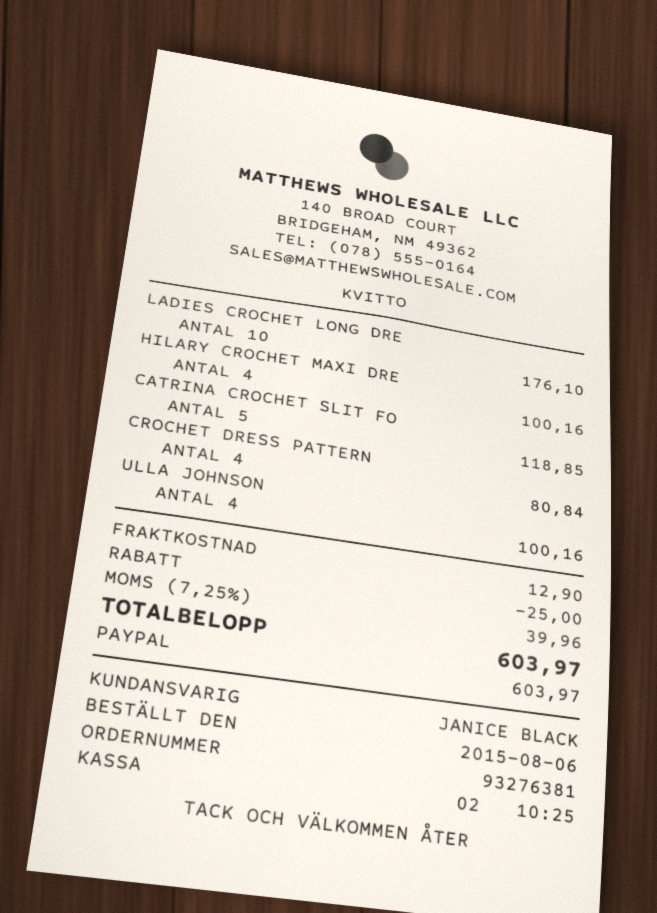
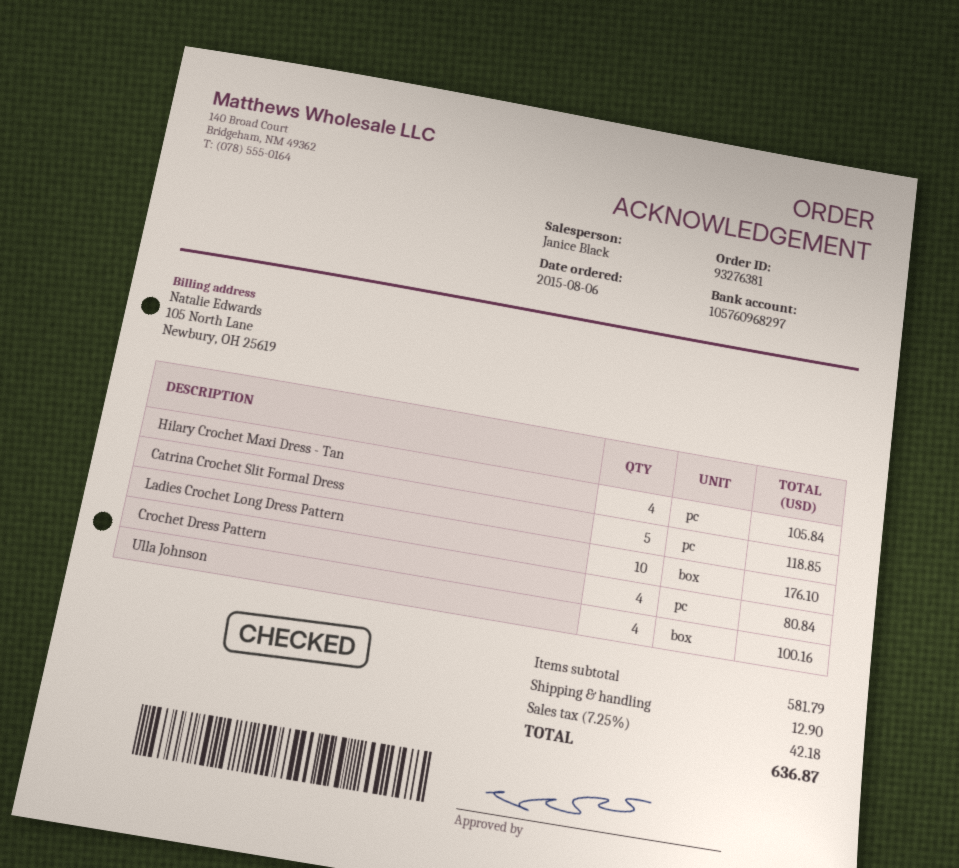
HILARY CROCHET MAXI DRE: 4 for 100.16 -> 4 for 105.84
discount: 25.00 -> none
tax: 7.25% = 39.96 -> 7.25% = 42.18
total: 603.97 -> 636.87

